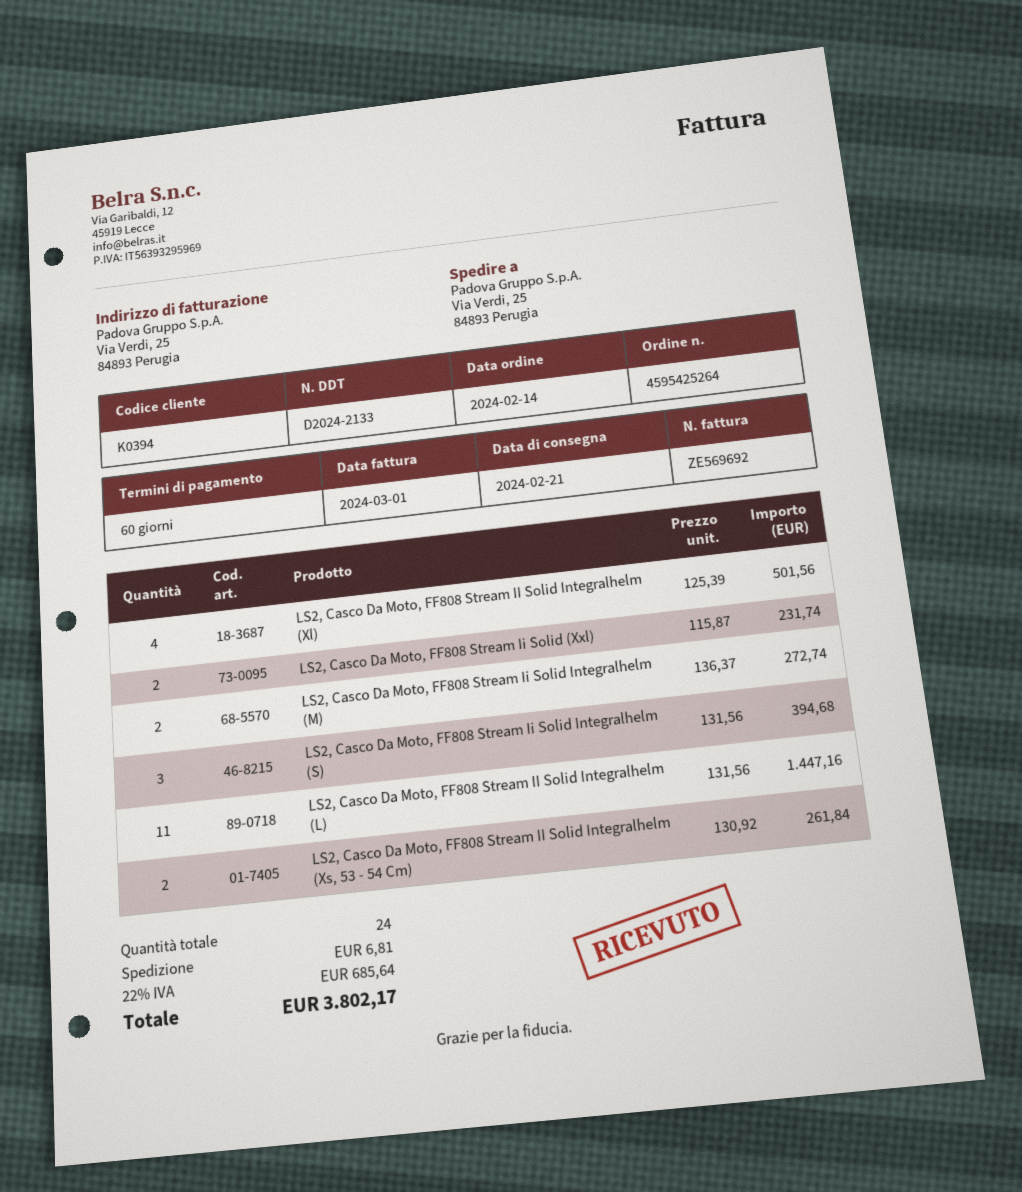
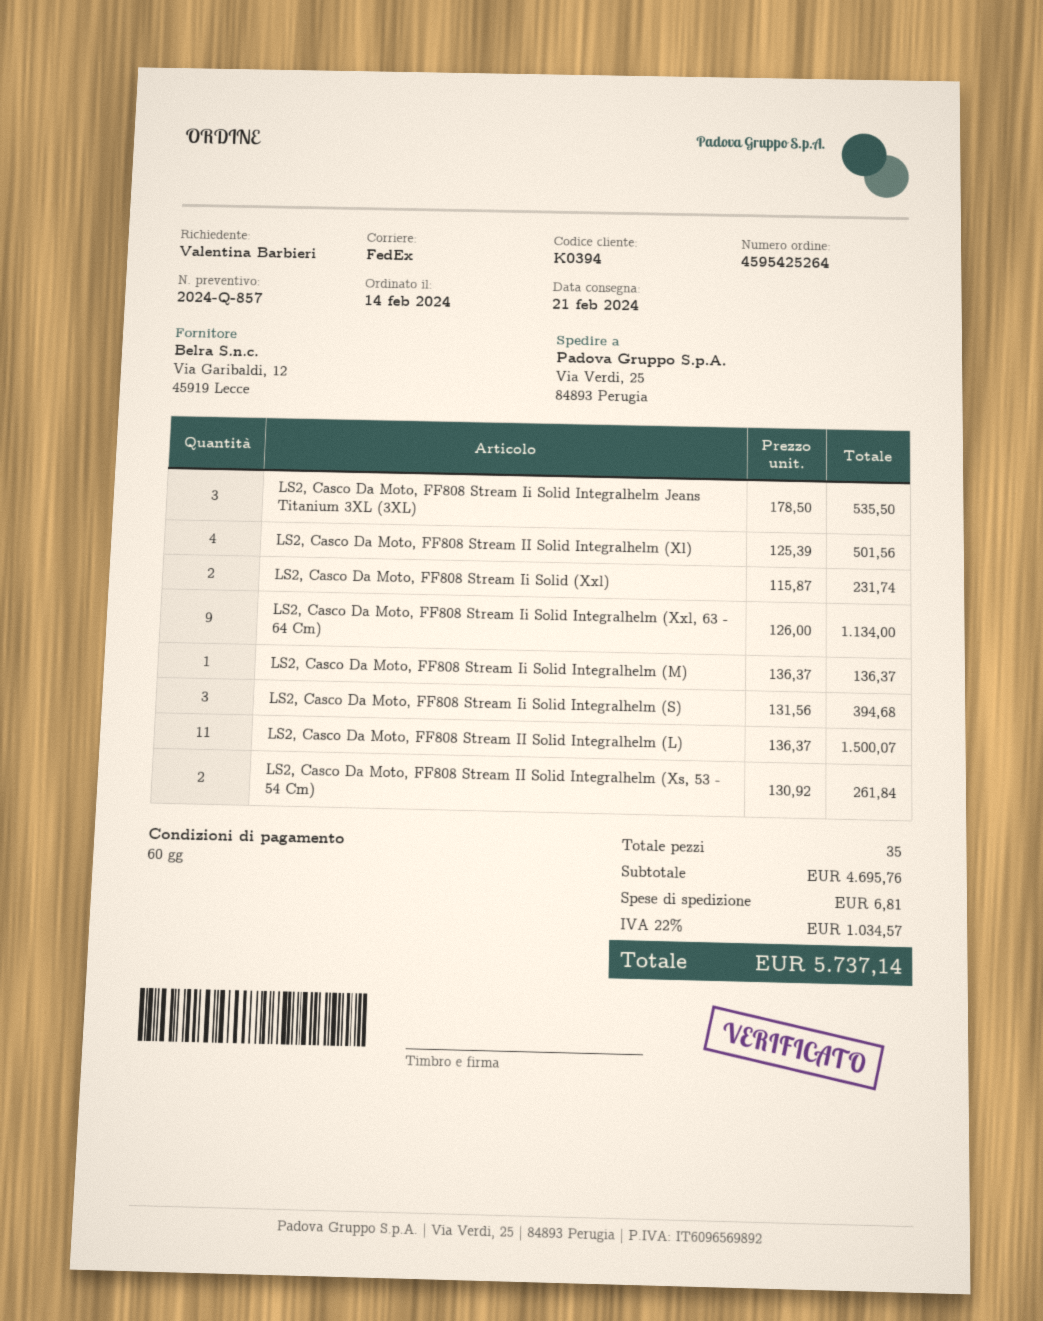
LS2, Casco Da Moto, FF808 Stream Ii Solid Integralhelm (M): 2 x 136.37 = 272.74 -> 1 x 136.37 = 136.37
LS2, Casco Da Moto, FF808 Stream II Solid Integralhelm (L): 11 x 131.56 = 1447.16 -> 11 x 136.37 = 1500.07
LS2, Casco Da Moto, FF808 Stream Ii Solid Integralhelm Jeans Titanium 3XL (3XL): none -> 3 x 178.50 = 535.50
LS2, Casco Da Moto, FF808 Stream Ii Solid Integralhelm (Xxl, 63 - 64 Cm): none -> 9 x 126.00 = 1134.00
total quantity: 24 -> 35
tax: 22% = 685.64 -> 22% = 1034.57
total: 3802.17 -> 5737.14

